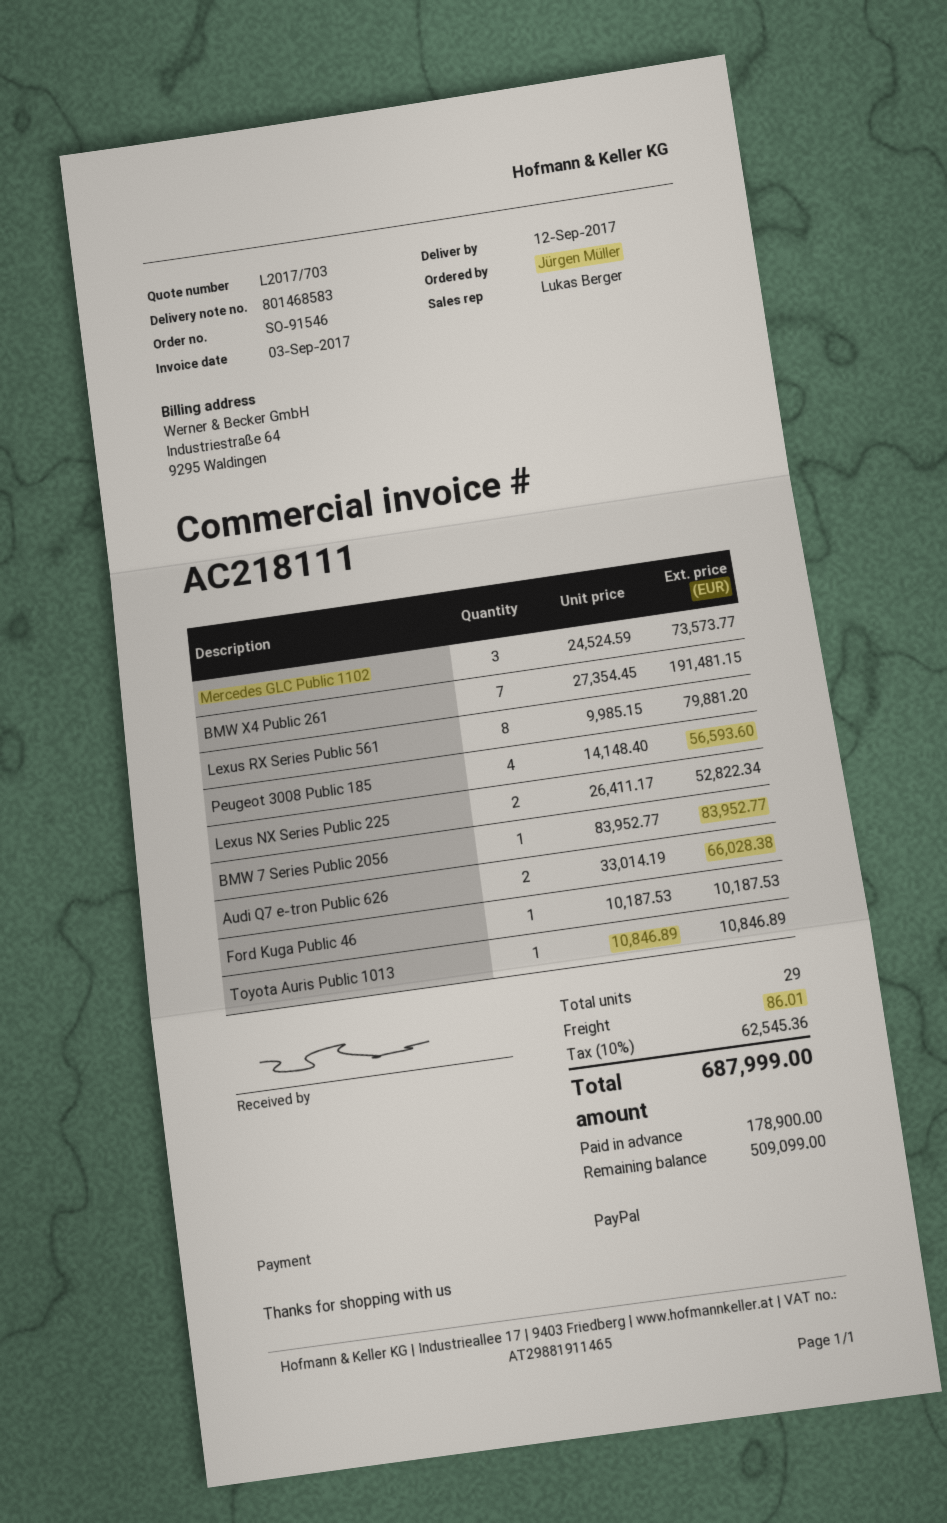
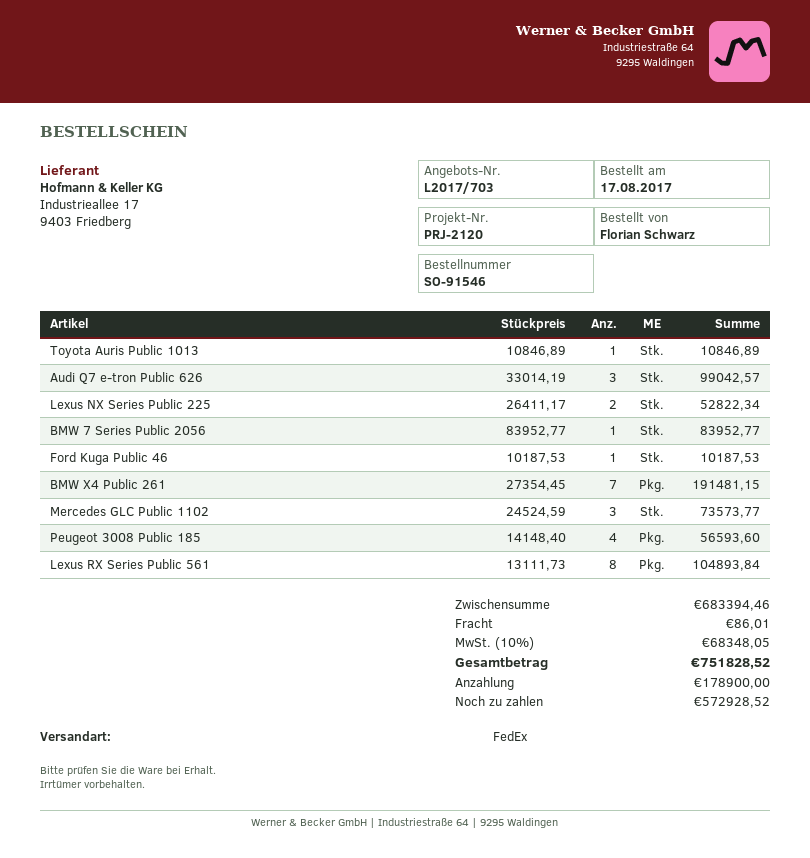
ordered by: Jürgen Müller -> Florian Schwarz
Lexus RX Series Public 561: 8 x 9985.15 = 79881.20 -> 8 x 13111.73 = 104893.84
Audi Q7 e-tron Public 626: 2 x 33014.19 = 66028.38 -> 3 x 33014.19 = 99042.57
tax: 10% = 62545.36 -> 10% = 68348.05
total: 687999.00 -> 751828.52
balance: 509099.00 -> 572928.52

